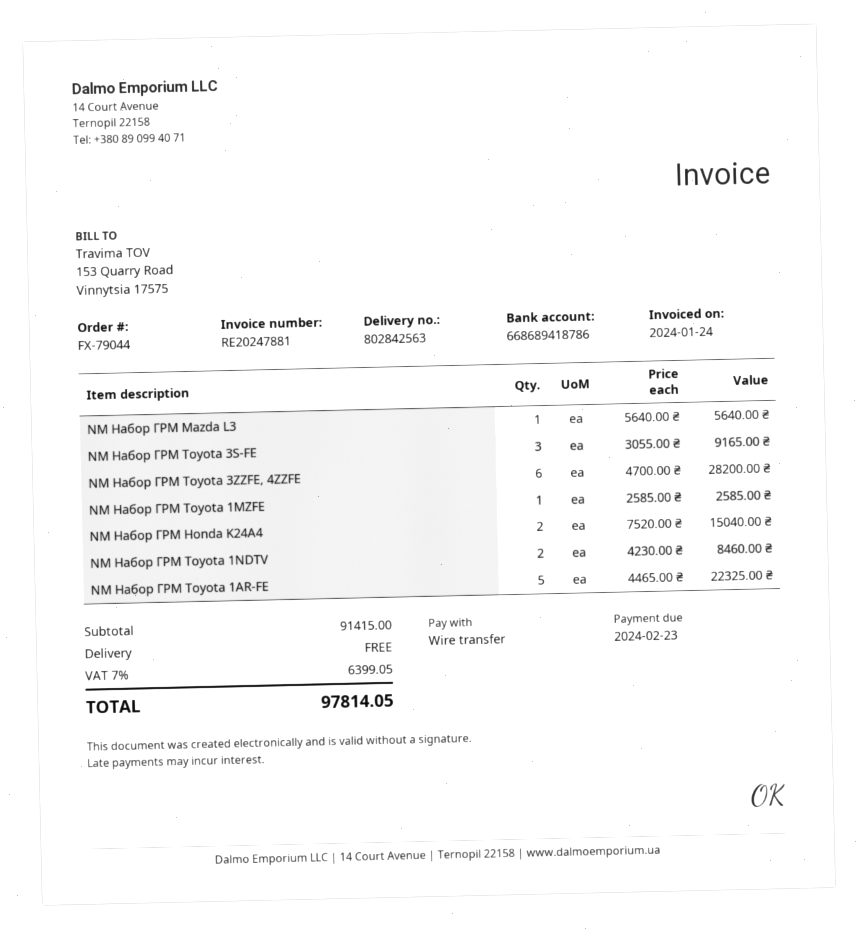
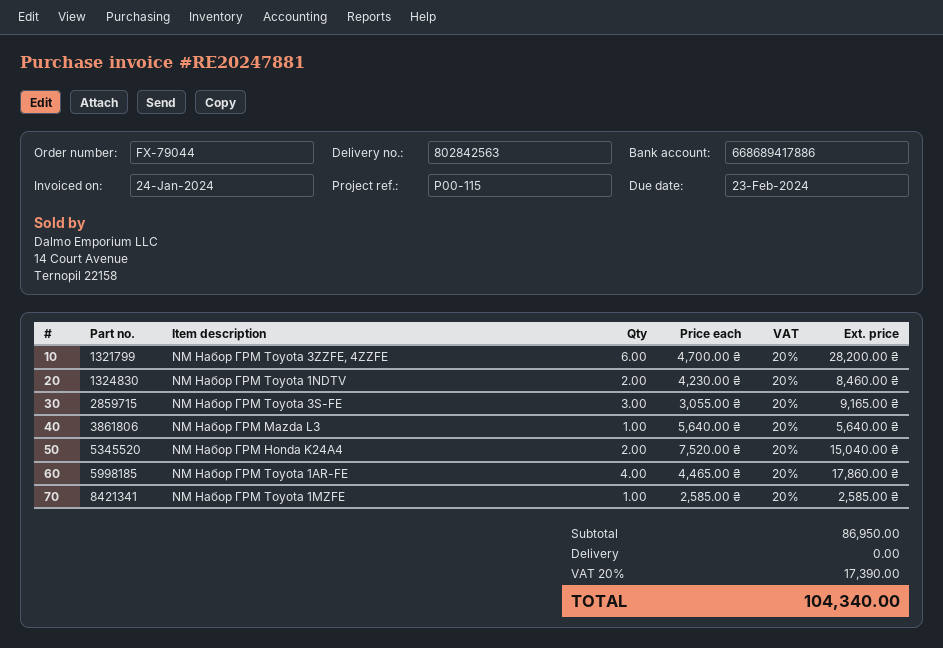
bank account: 668689418786 -> 668689417886
NM Набор ГРМ Toyota 1AR-FE: 5 x 4465.00 = 22325.00 -> 4 x 4465.00 = 17860.00
subtotal: 91415.00 -> 86950.00
tax: 7% = 6399.05 -> 20% = 17390.00
total: 97814.05 -> 104340.00

